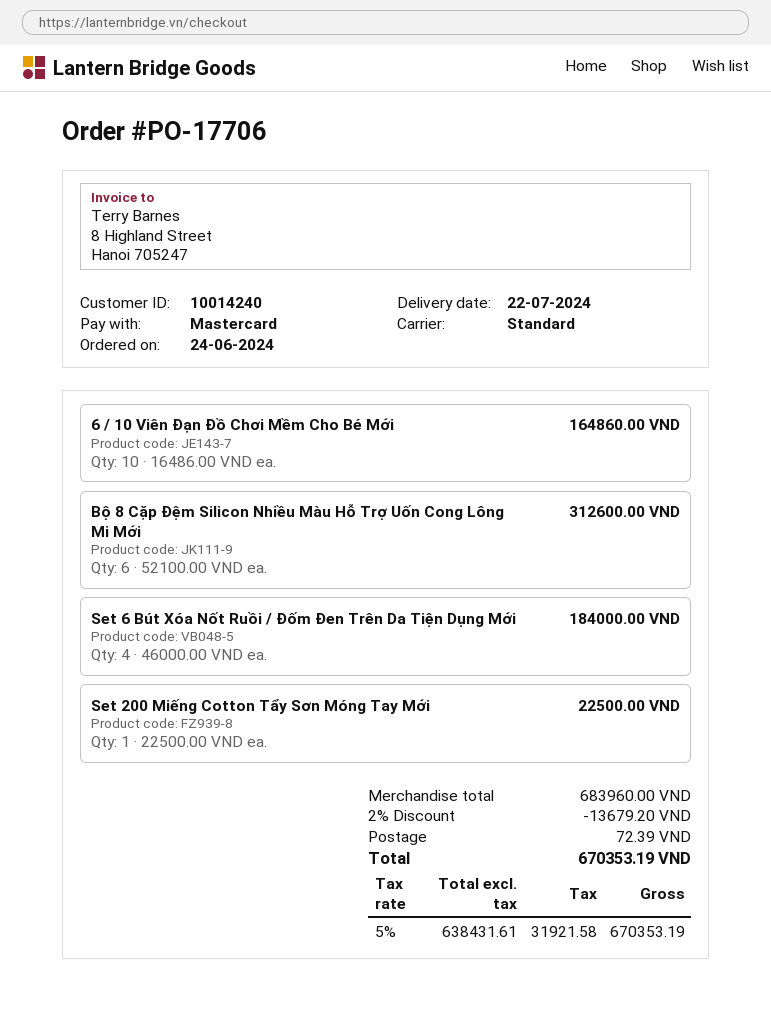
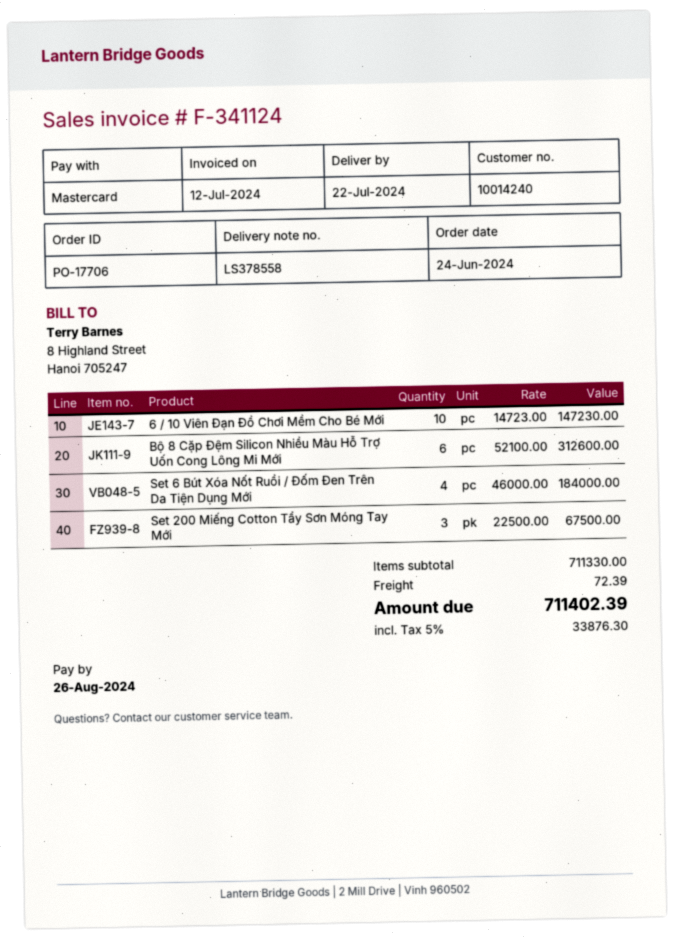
6 / 10 Viên Đạn Đồ Chơi Mềm Cho Bé Mới: 10 x 16486.00 = 164860.00 -> 10 x 14723.00 = 147230.00
Set 200 Miếng Cotton Tẩy Sơn Móng Tay Mới: 1 x 22500.00 = 22500.00 -> 3 x 22500.00 = 67500.00
subtotal: 683960.00 -> 711330.00
discount: 2% = 13679.20 -> none
tax: 5% = 31921.58 -> 5% = 33876.30
total: 670353.19 -> 711402.39

